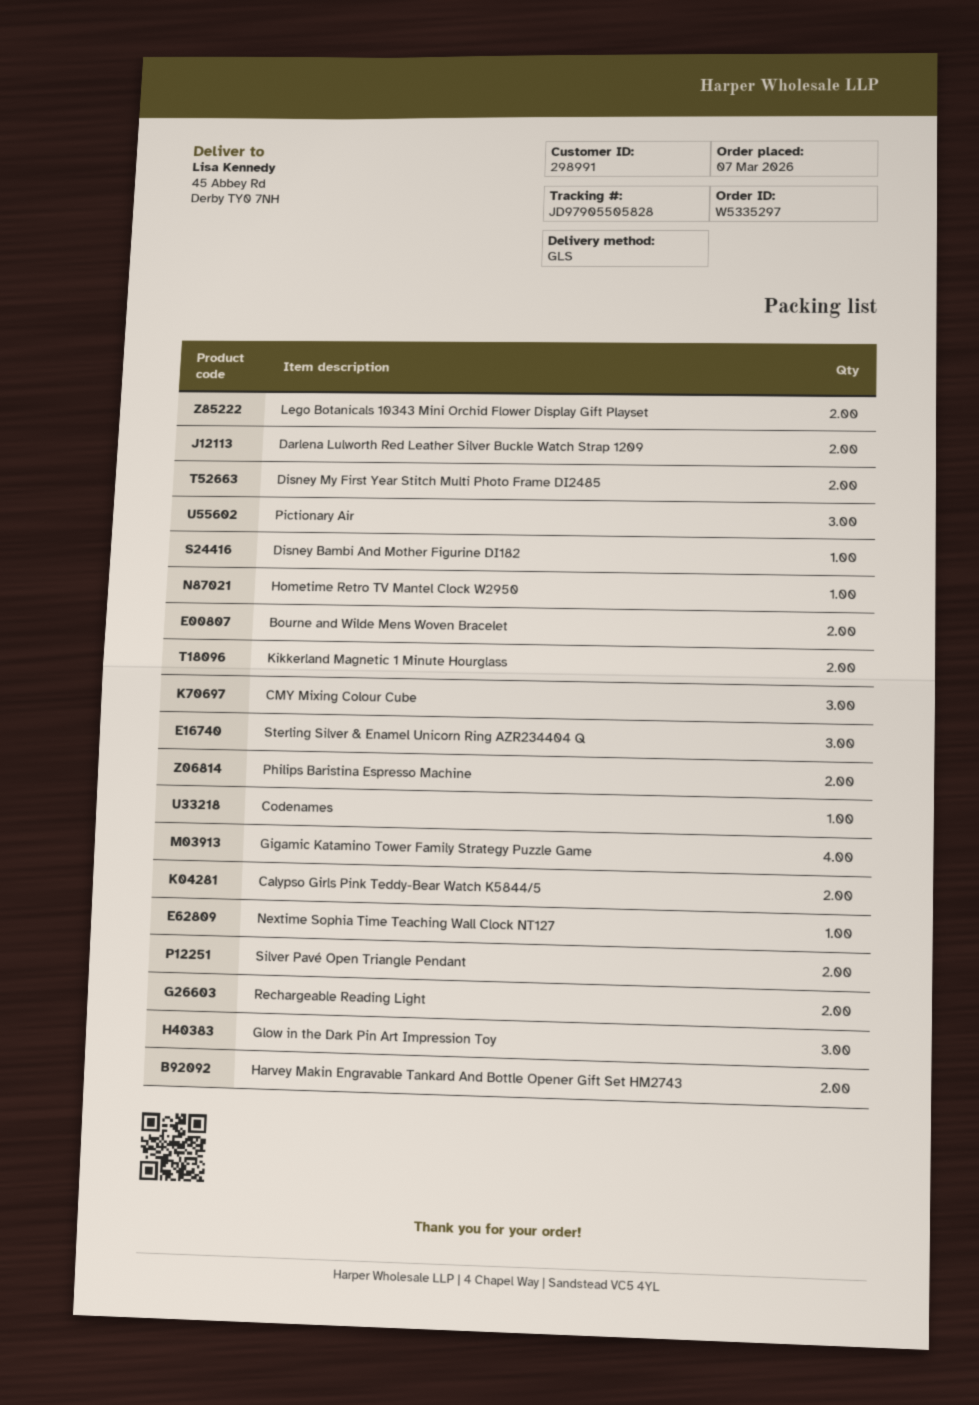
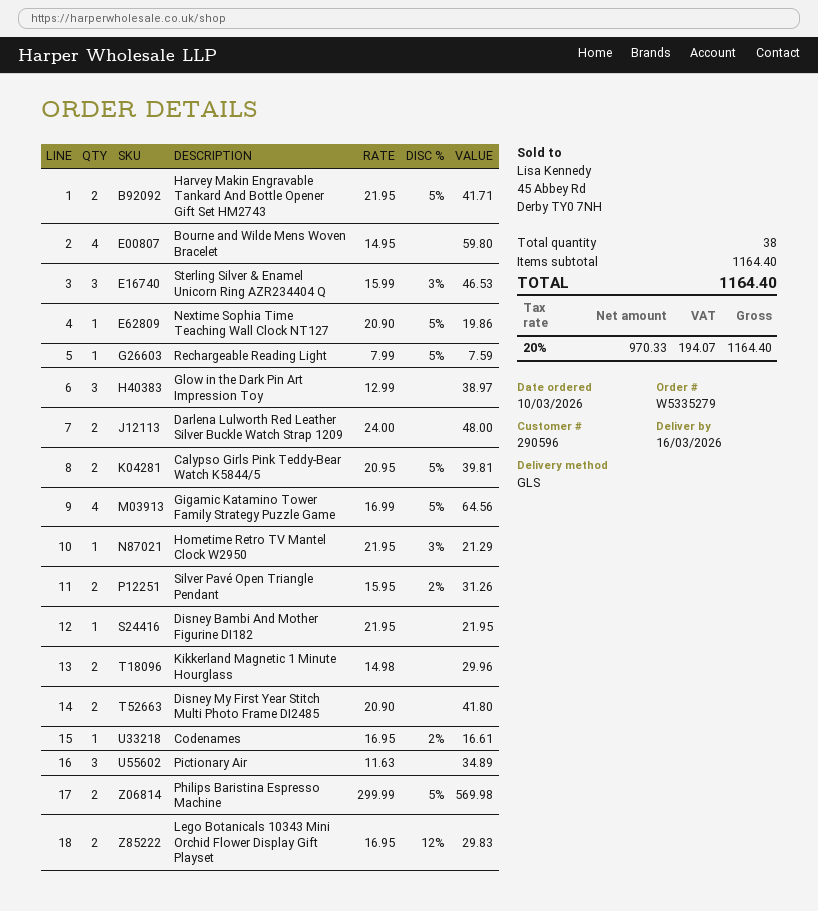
order number: W5335297 -> W5335279
order date: 2026-03-07 -> 2026-03-10
customer number: 298991 -> 290596
Bourne and Wilde Mens Woven Bracelet: 2 -> 4
CMY Mixing Colour Cube: 3 -> none
Rechargeable Reading Light: 2 -> 1

